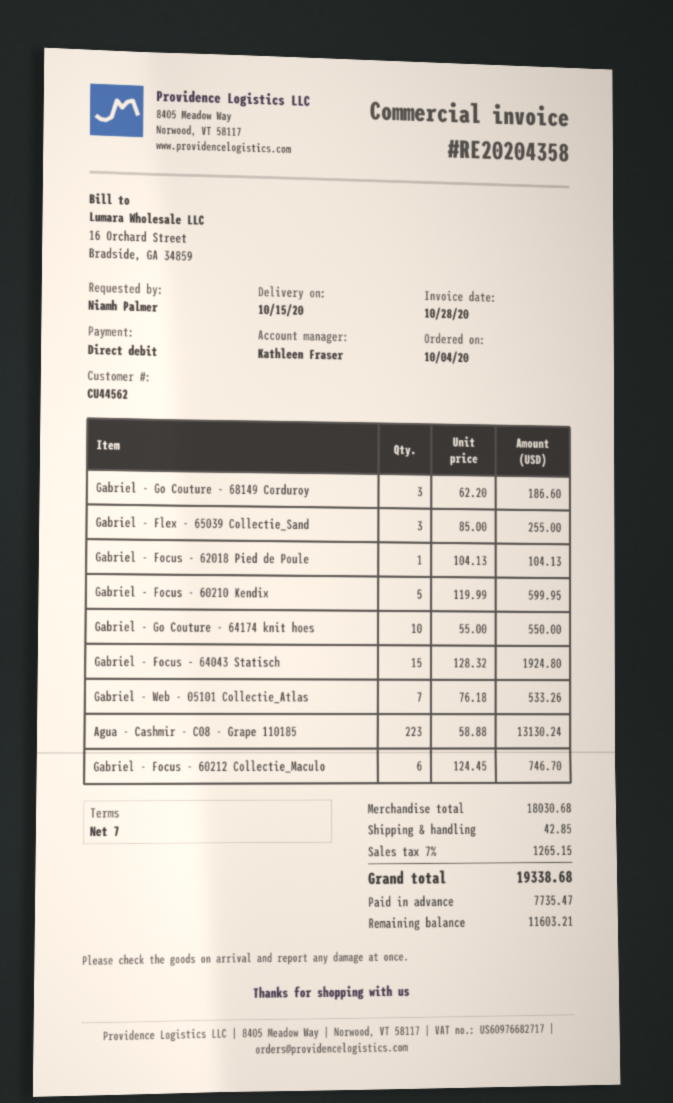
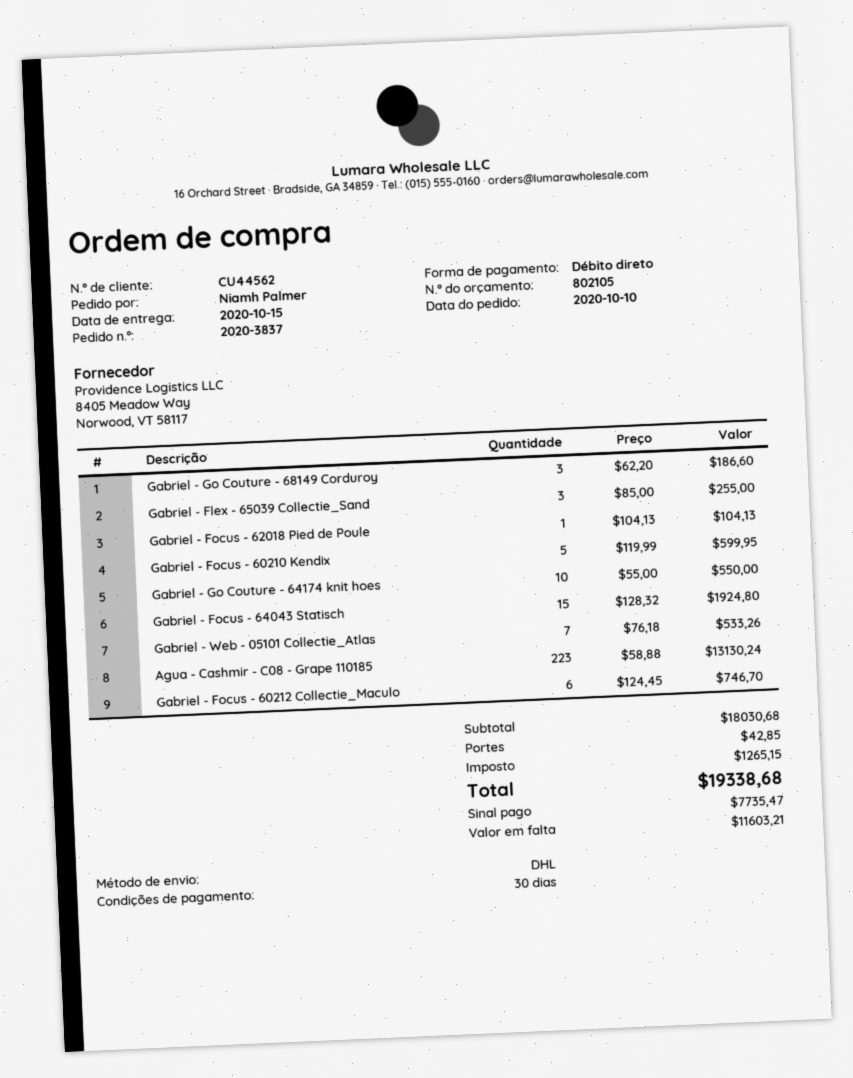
order date: 2020-10-04 -> 2020-10-10
payment terms: 7 days -> 30 days

